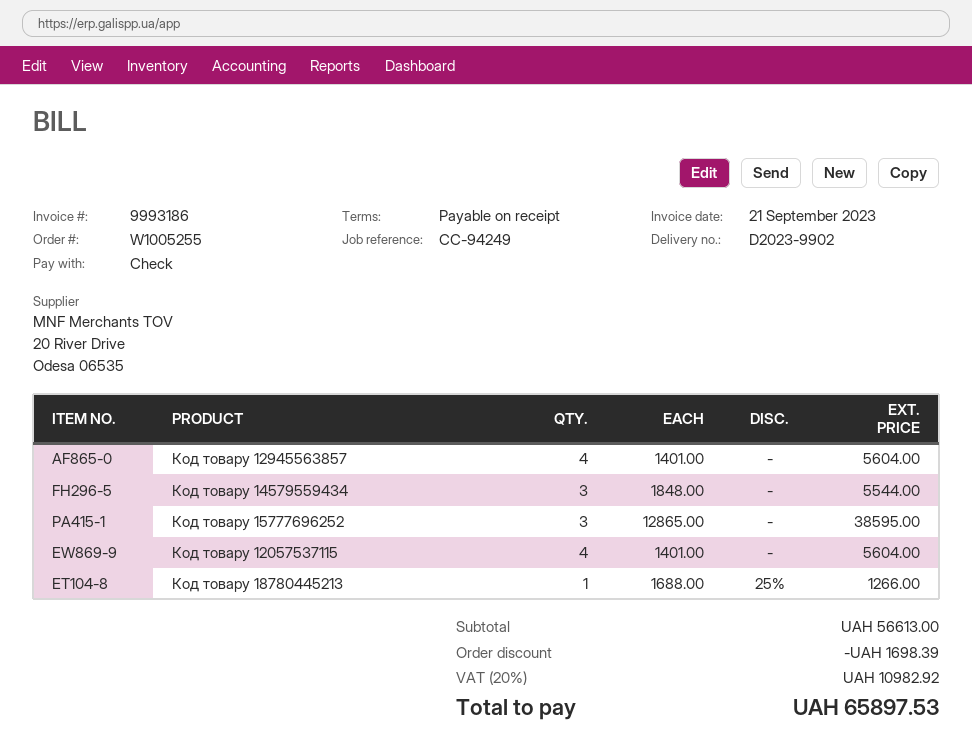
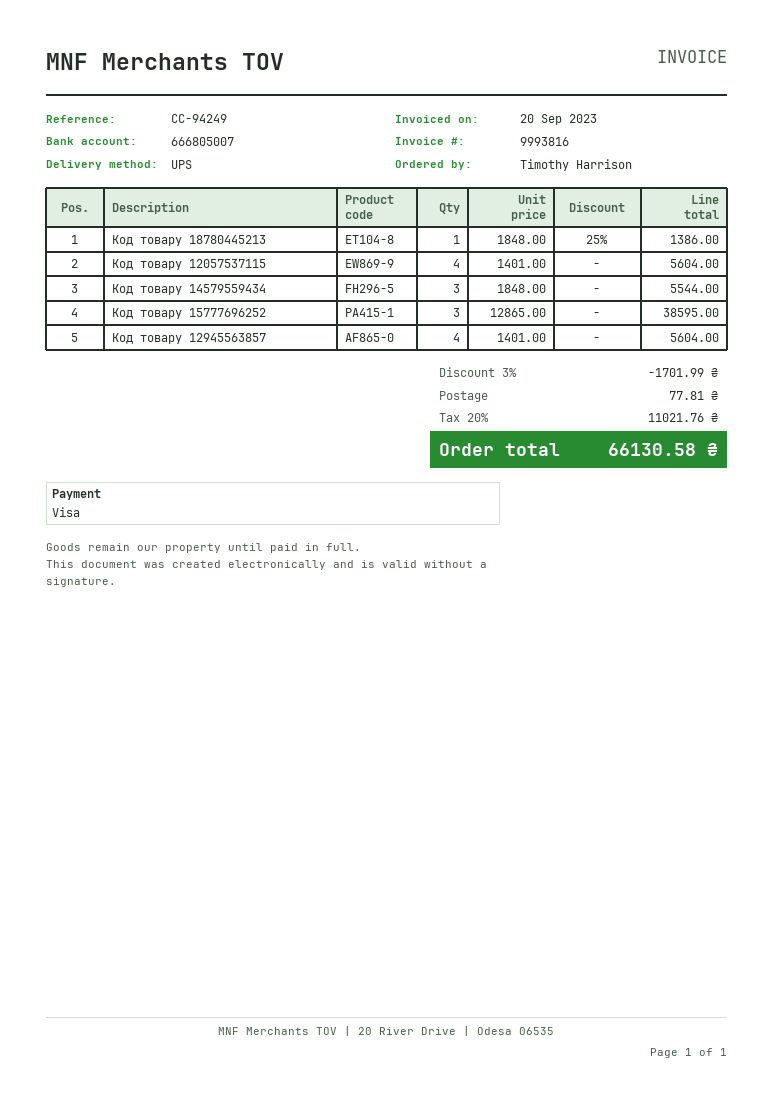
invoice number: 9993186 -> 9993816
invoice date: 2023-09-21 -> 2023-09-20
payment method: cheque -> Visa
Код товару 18780445213: 1 x 1688.00 - 25% = 1266.00 -> 1 x 1848.00 - 25% = 1386.00
discount: 1698.39 -> 1701.99
shipping: none -> 77.81
tax: 20% = 10982.92 -> 20% = 11021.76
total: 65897.53 -> 66130.58

